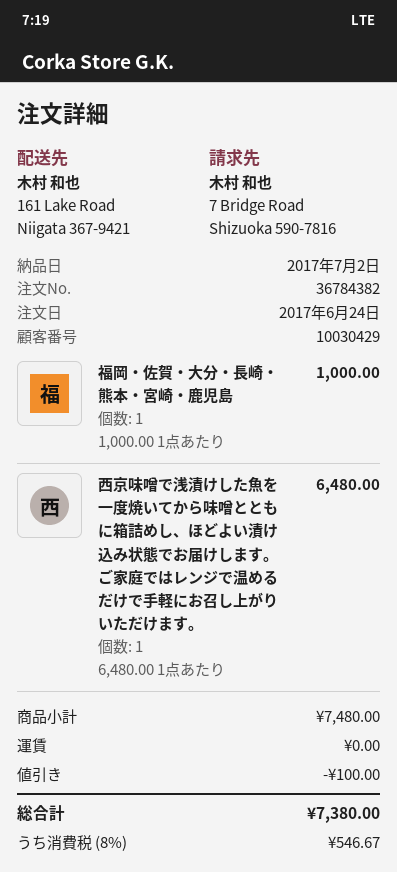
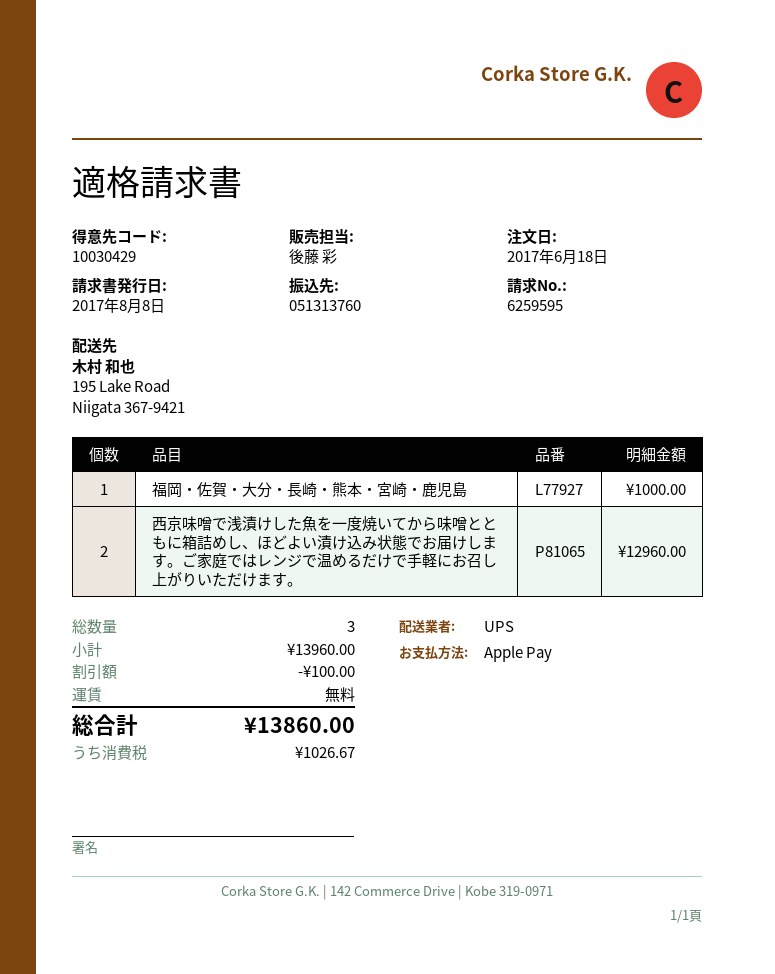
order date: 2017-06-24 -> 2017-06-18
ship to: 161 Lake Road, Niigata 367-9421 -> 195 Lake Road, Niigata 367-9421
西京味噌で浅漬けした魚を一度焼いてから味噌とともに箱詰めし、ほどよい漬け込み状態でお届けします。ご家庭ではレンジで温めるだけで手軽にお召し上がりいただけます。: 1 for 6480.00 -> 2 for 12960.00
subtotal: 7480.00 -> 13960.00
tax: 546.67 -> 1026.67
total: 7380.00 -> 13860.00

